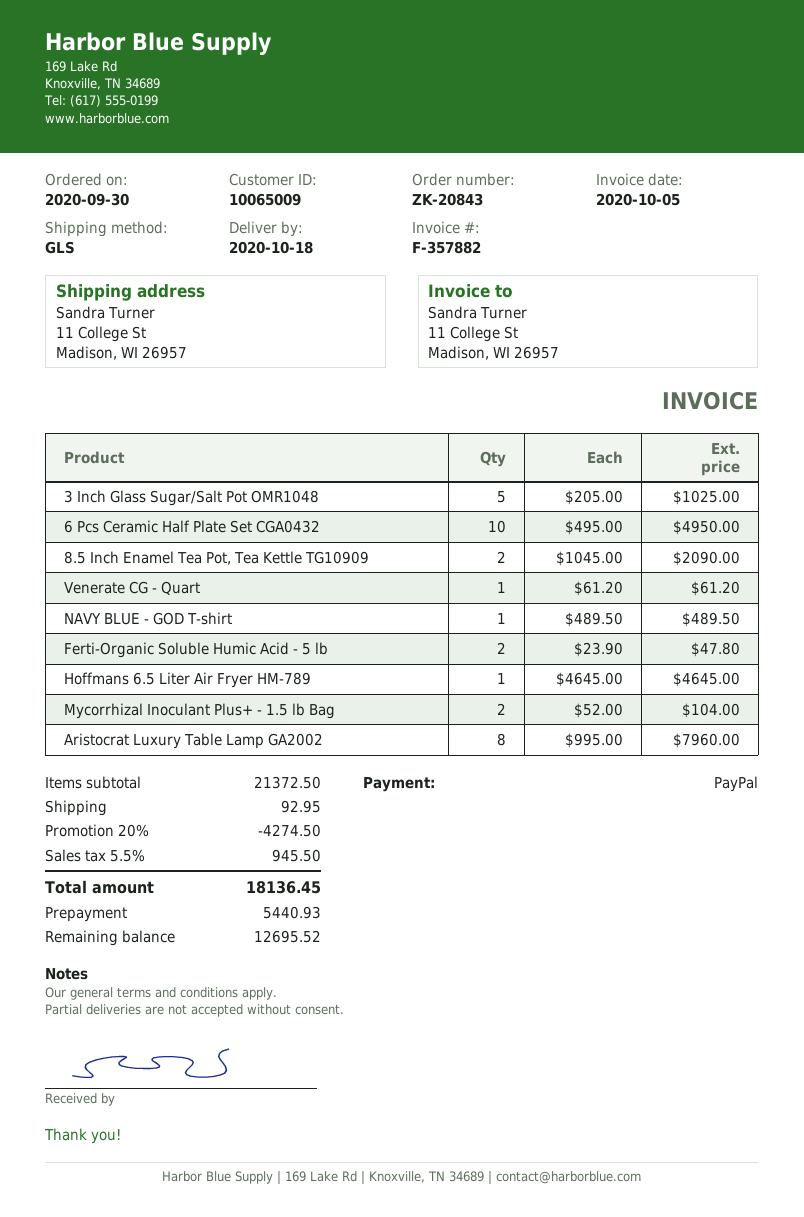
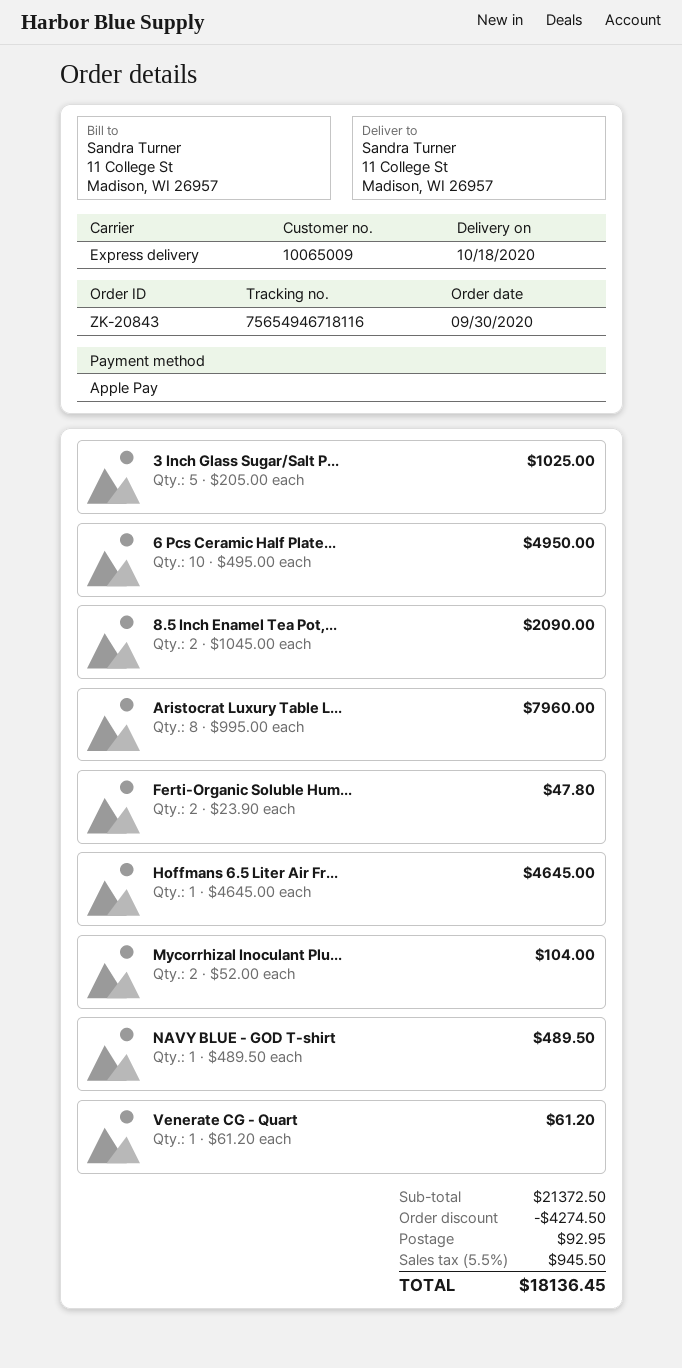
payment method: PayPal -> Apple Pay
shipping method: GLS -> express

